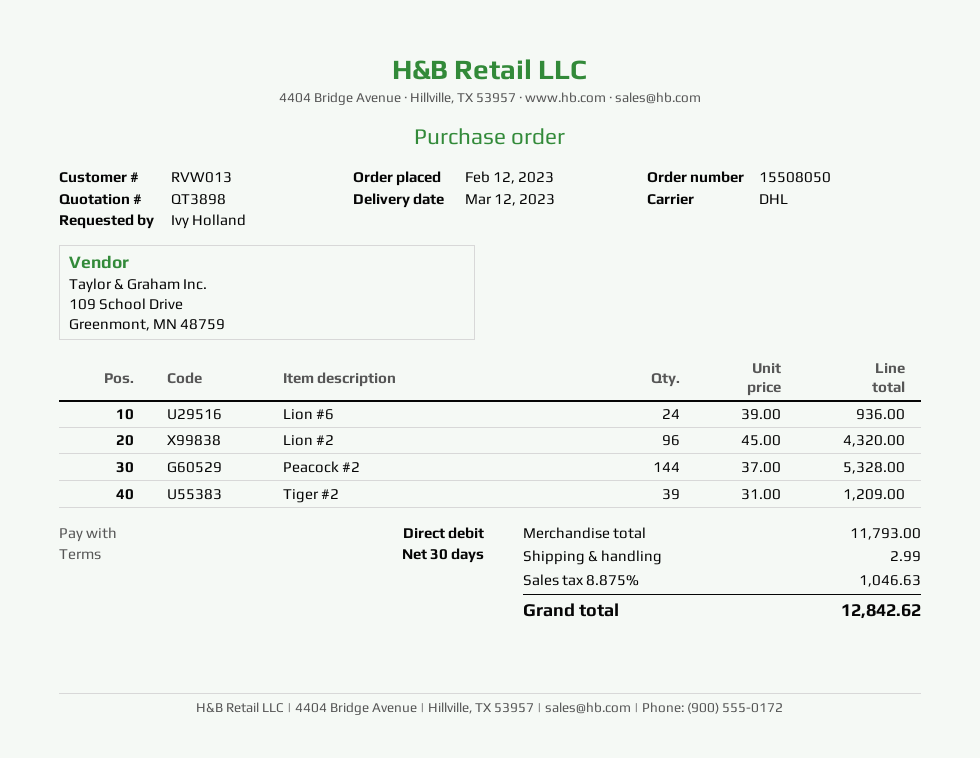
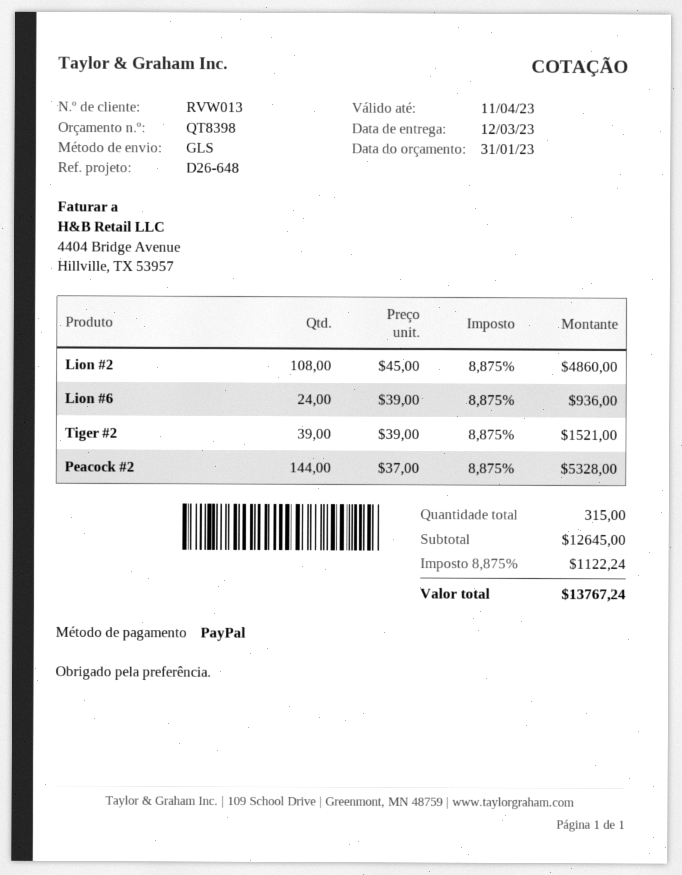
quote number: QT3898 -> QT8398
payment method: direct debit -> PayPal
shipping method: DHL -> GLS
Lion #2: 96 x 45.00 = 4320.00 -> 108 x 45.00 = 4860.00
Tiger #2: 39 x 31.00 = 1209.00 -> 39 x 39.00 = 1521.00
subtotal: 11793.00 -> 12645.00
shipping: 2.99 -> none
tax: 8.875% = 1046.63 -> 8.875% = 1122.24
total: 12842.62 -> 13767.24

